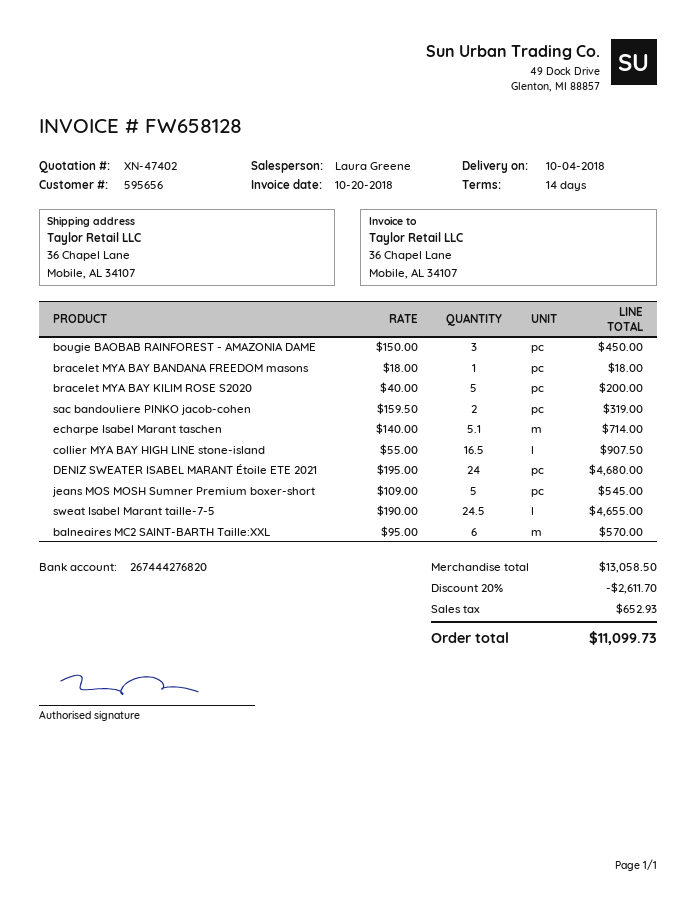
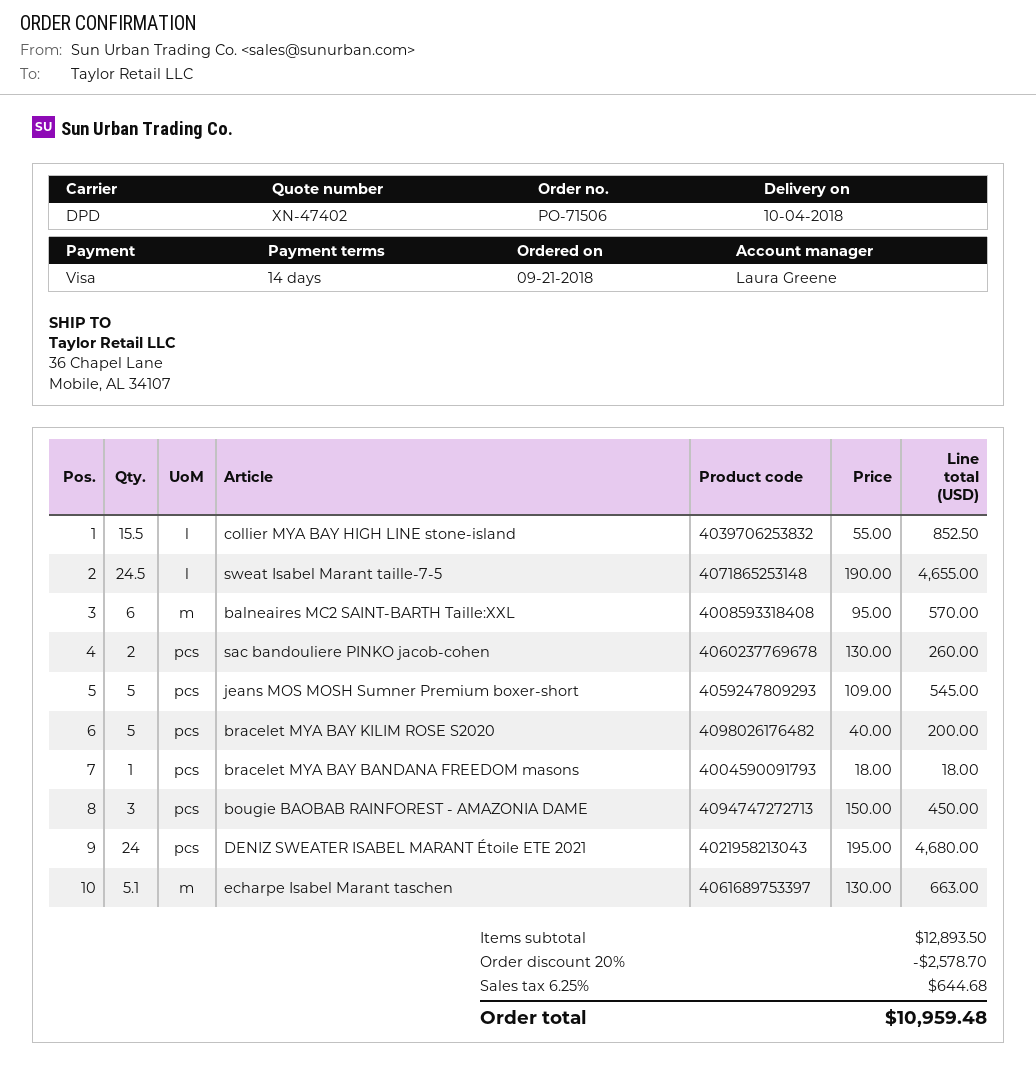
sac bandouliere PINKO jacob-cohen: 2 x 159.50 = 319.00 -> 2 x 130.00 = 260.00
echarpe Isabel Marant taschen: 5.1 x 140.00 = 714.00 -> 5.1 x 130.00 = 663.00
collier MYA BAY HIGH LINE stone-island: 16.5 x 55.00 = 907.50 -> 15.5 x 55.00 = 852.50
subtotal: 13058.50 -> 12893.50
discount: 20% = 2611.70 -> 20% = 2578.70
tax: 652.93 -> 644.68
total: 11099.73 -> 10959.48

